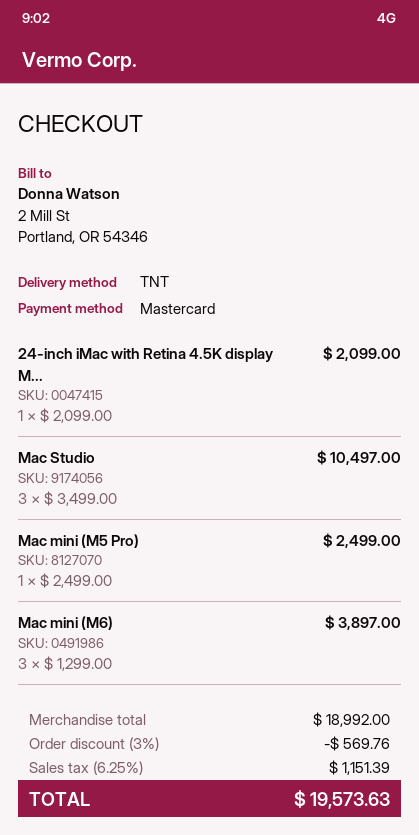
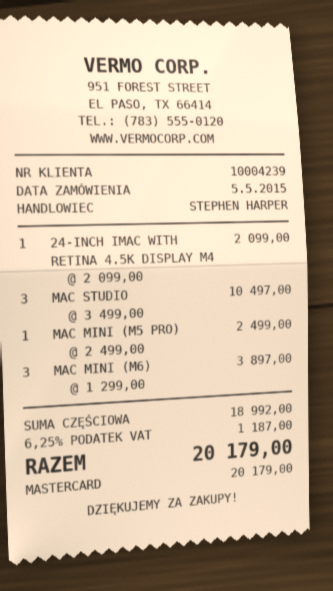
discount: 3% = 569.76 -> none
tax: 6.25% = 1151.39 -> 6.25% = 1187.00
total: 19573.63 -> 20179.00

